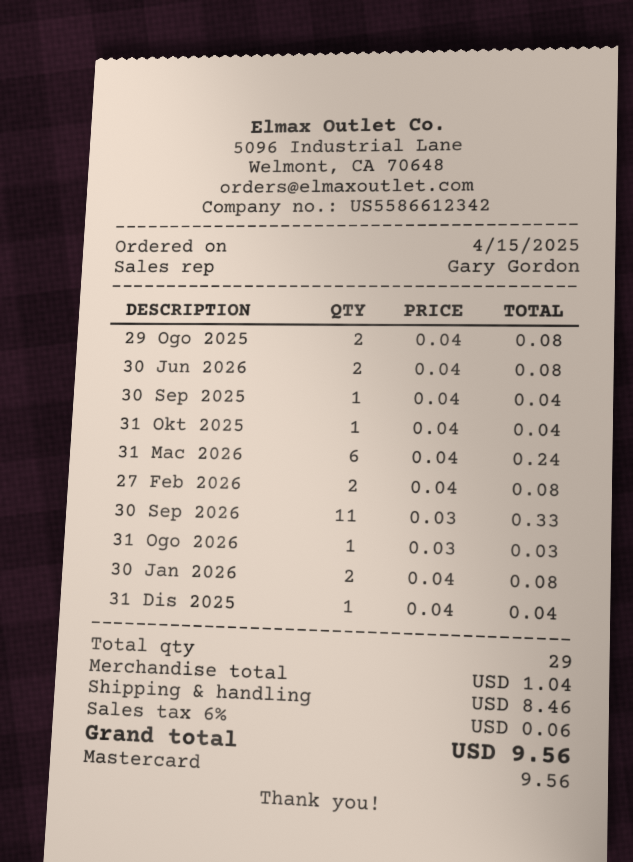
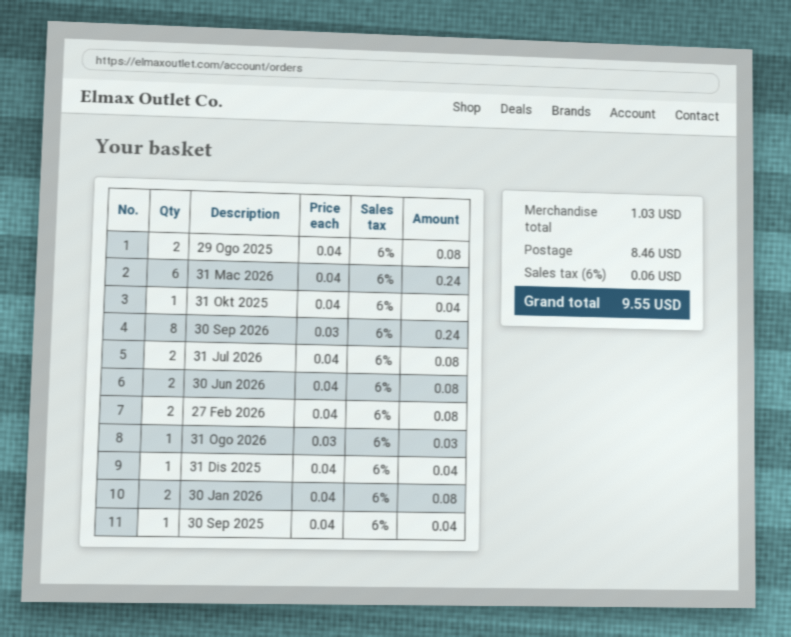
30 Sep 2026: 11 x 0.03 = 0.33 -> 8 x 0.03 = 0.24
31 Jul 2026: none -> 2 x 0.04 = 0.08
subtotal: 1.04 -> 1.03
total: 9.56 -> 9.55

